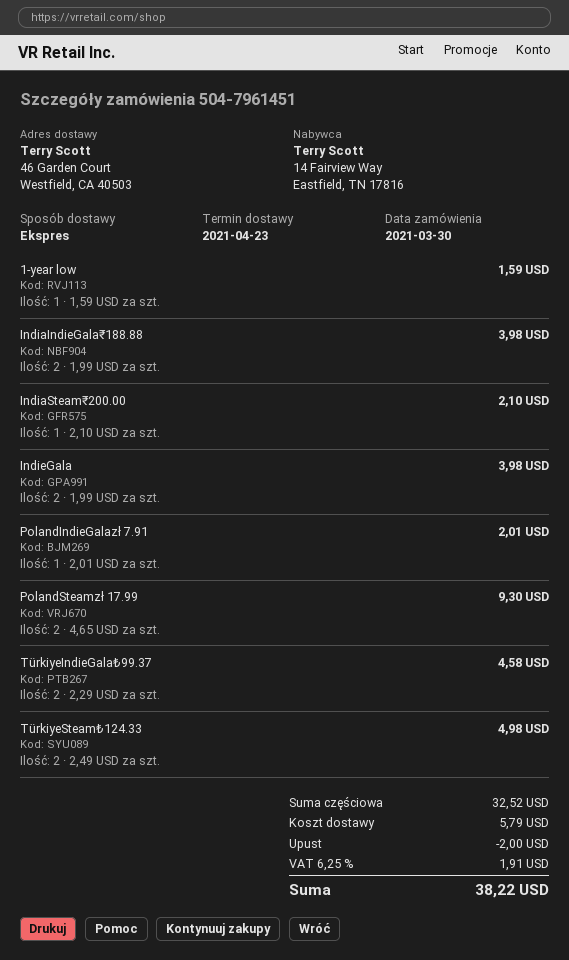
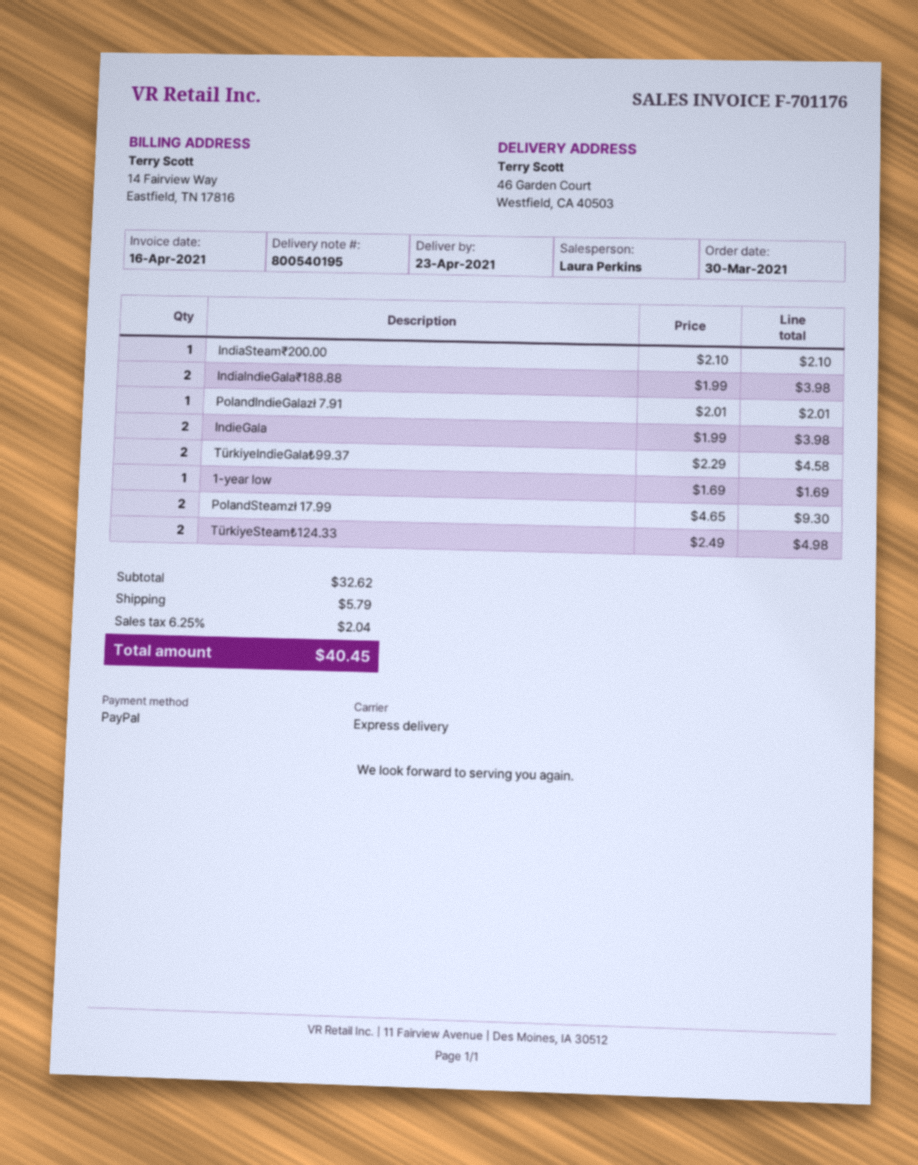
1-year low: 1 x 1.59 = 1.59 -> 1 x 1.69 = 1.69
subtotal: 32.52 -> 32.62
discount: 2.00 -> none
tax: 6.25% = 1.91 -> 6.25% = 2.04
total: 38.22 -> 40.45

